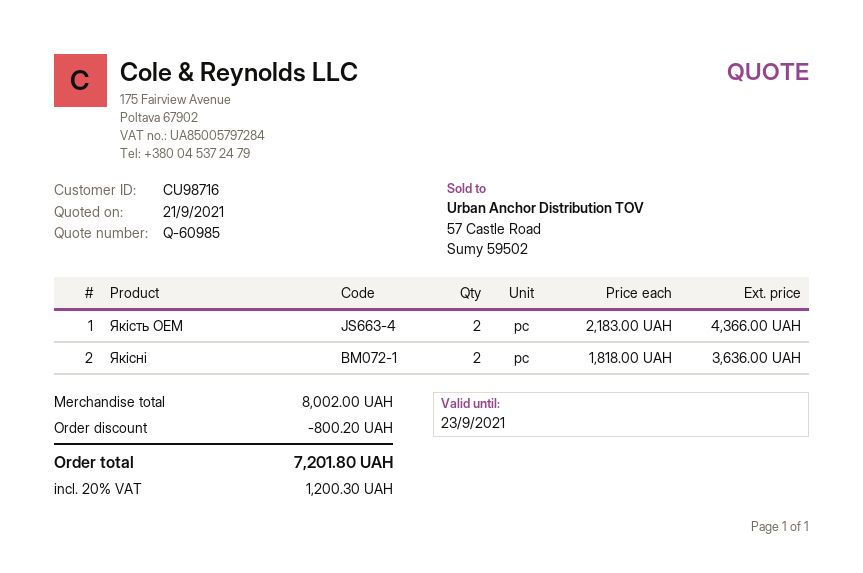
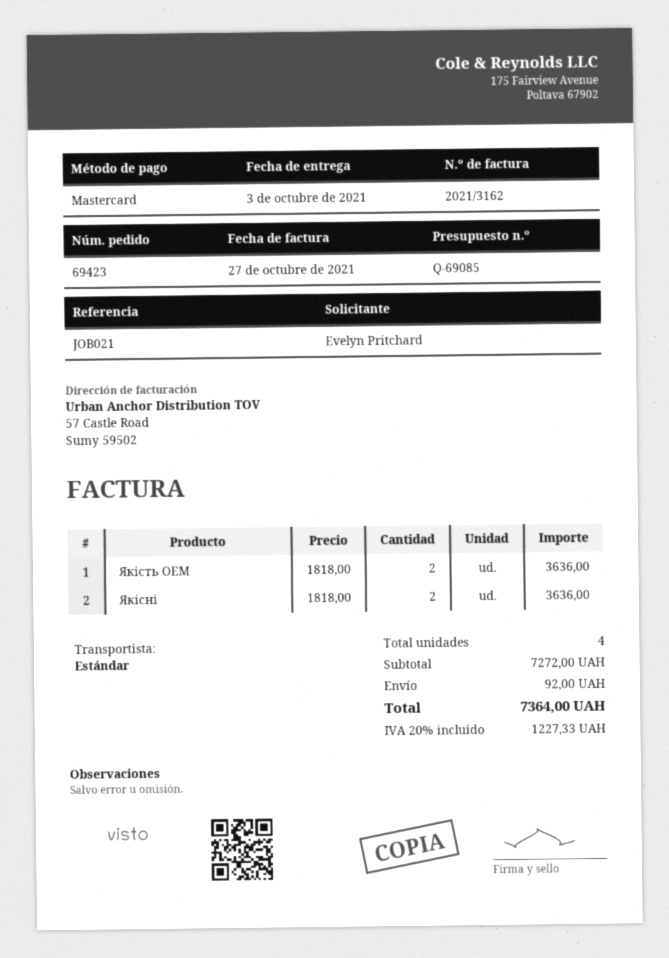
quote number: Q-60985 -> Q-69085
Якість OEM: 2 x 2183.00 = 4366.00 -> 2 x 1818.00 = 3636.00
subtotal: 8002.00 -> 7272.00
discount: 800.20 -> none
shipping: none -> 92.00
tax: 20% = 1200.30 -> 20% = 1227.33
total: 7201.80 -> 7364.00

